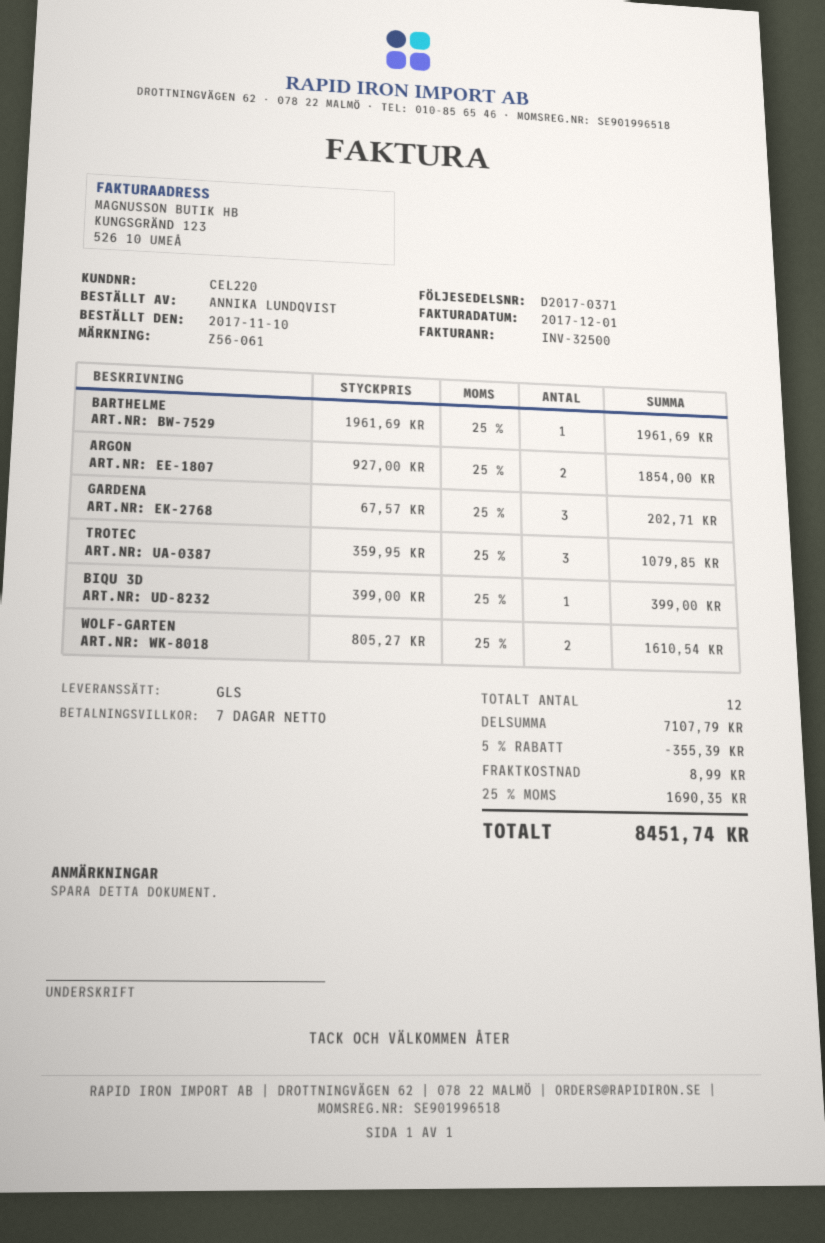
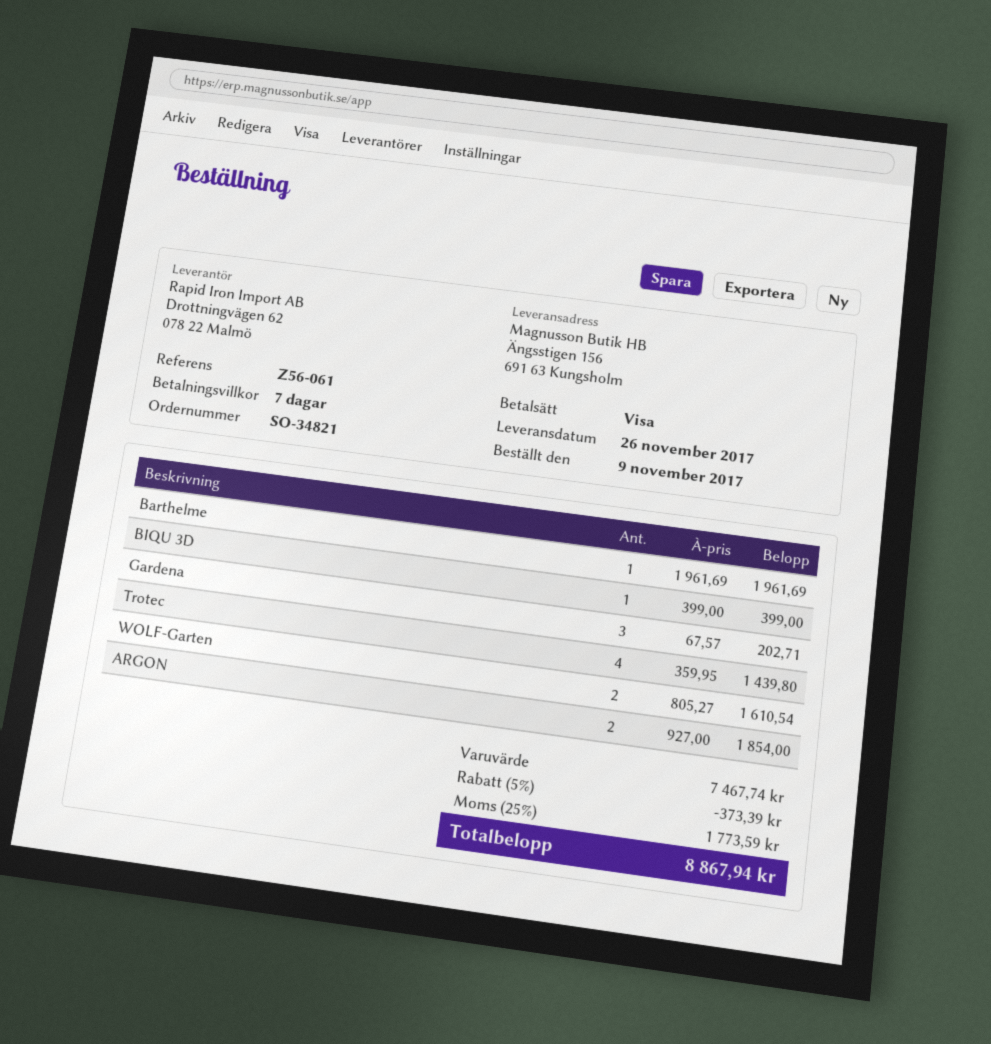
order date: 2017-11-10 -> 2017-11-09
TROTEC: 3 x 359.95 = 1079.85 -> 4 x 359.95 = 1439.80
subtotal: 7107.79 -> 7467.74
discount: 5% = 355.39 -> 5% = 373.39
shipping: 8.99 -> none
tax: 25% = 1690.35 -> 25% = 1773.59
total: 8451.74 -> 8867.94

